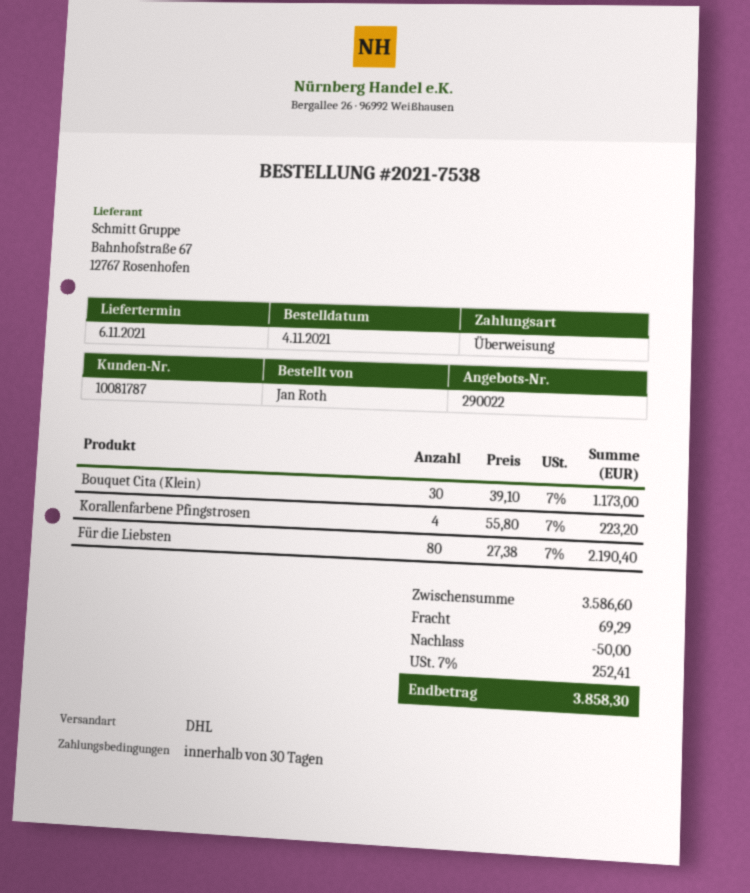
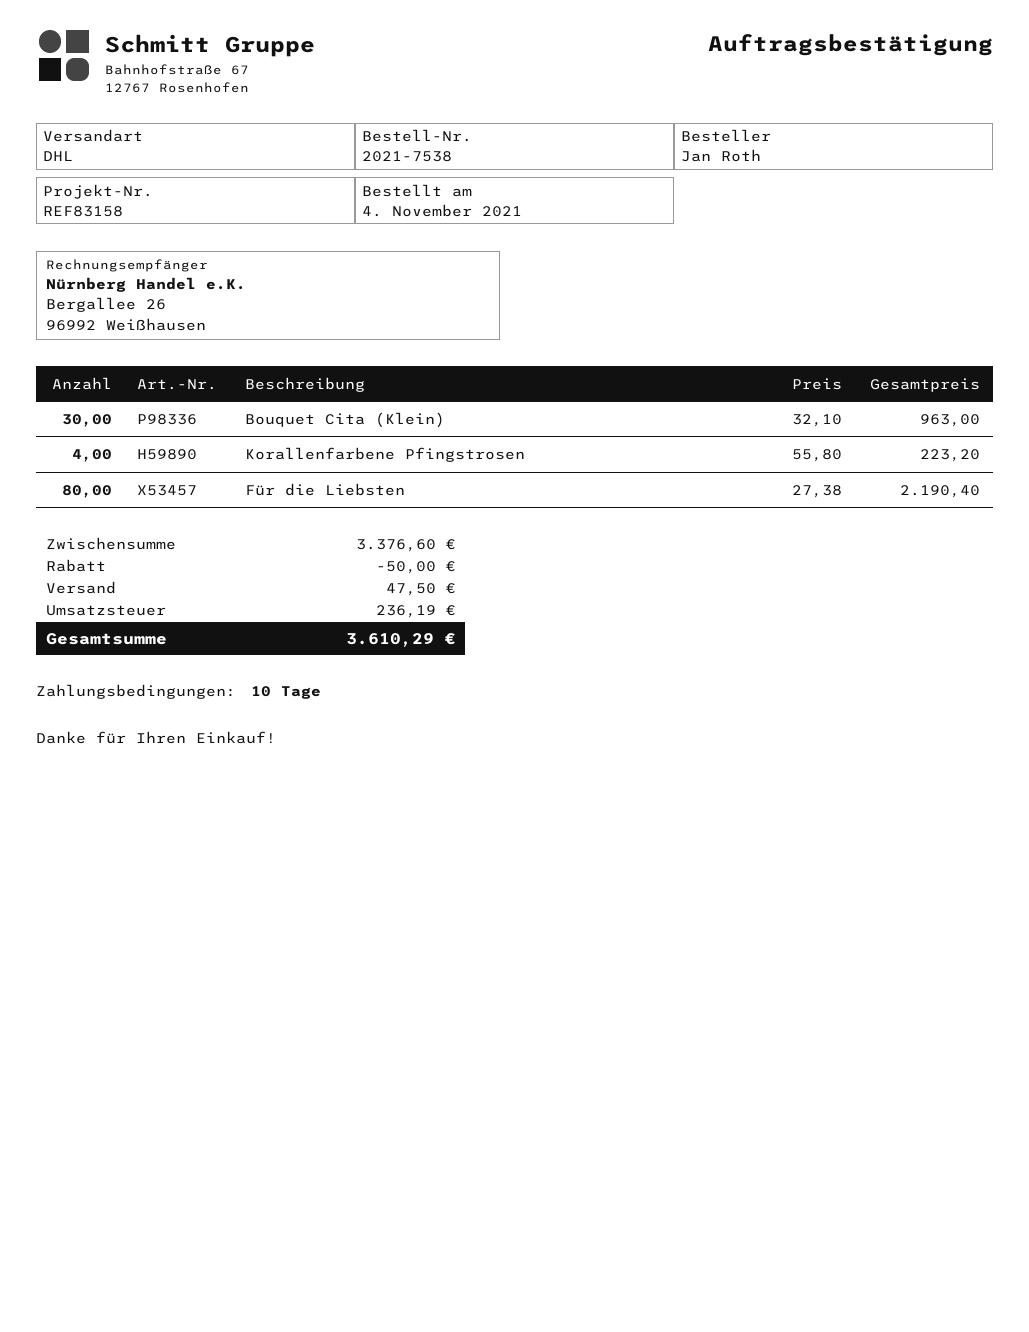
payment terms: 30 days -> 10 days
Bouquet Cita (Klein): 30 x 39.10 = 1173.00 -> 30 x 32.10 = 963.00
subtotal: 3586.60 -> 3376.60
shipping: 69.29 -> 47.50
tax: 252.41 -> 236.19
total: 3858.30 -> 3610.29

